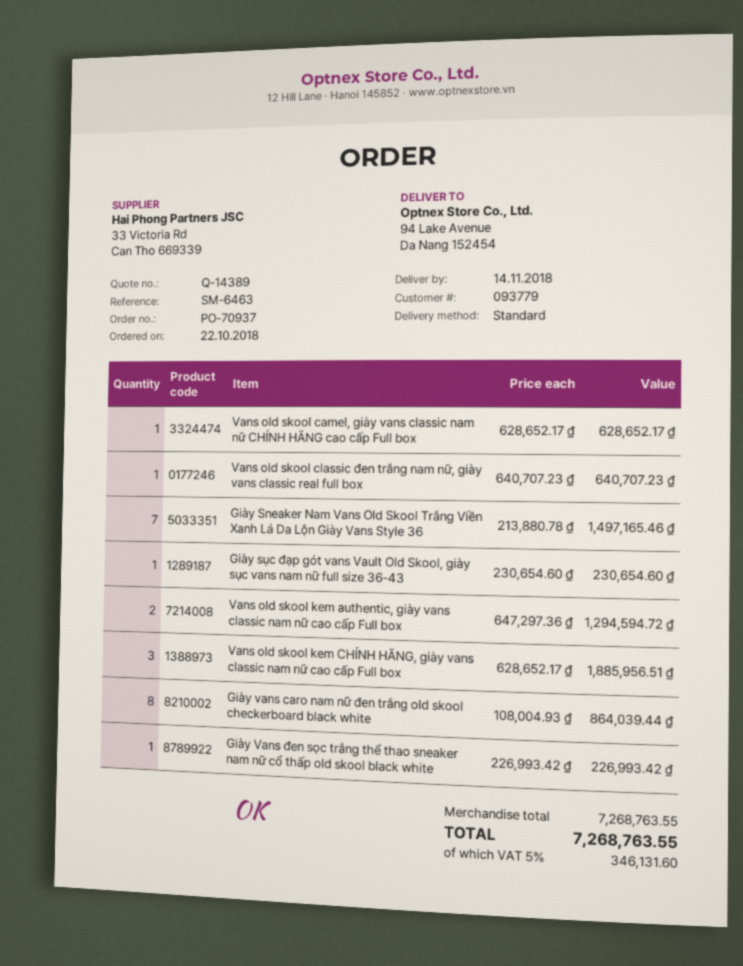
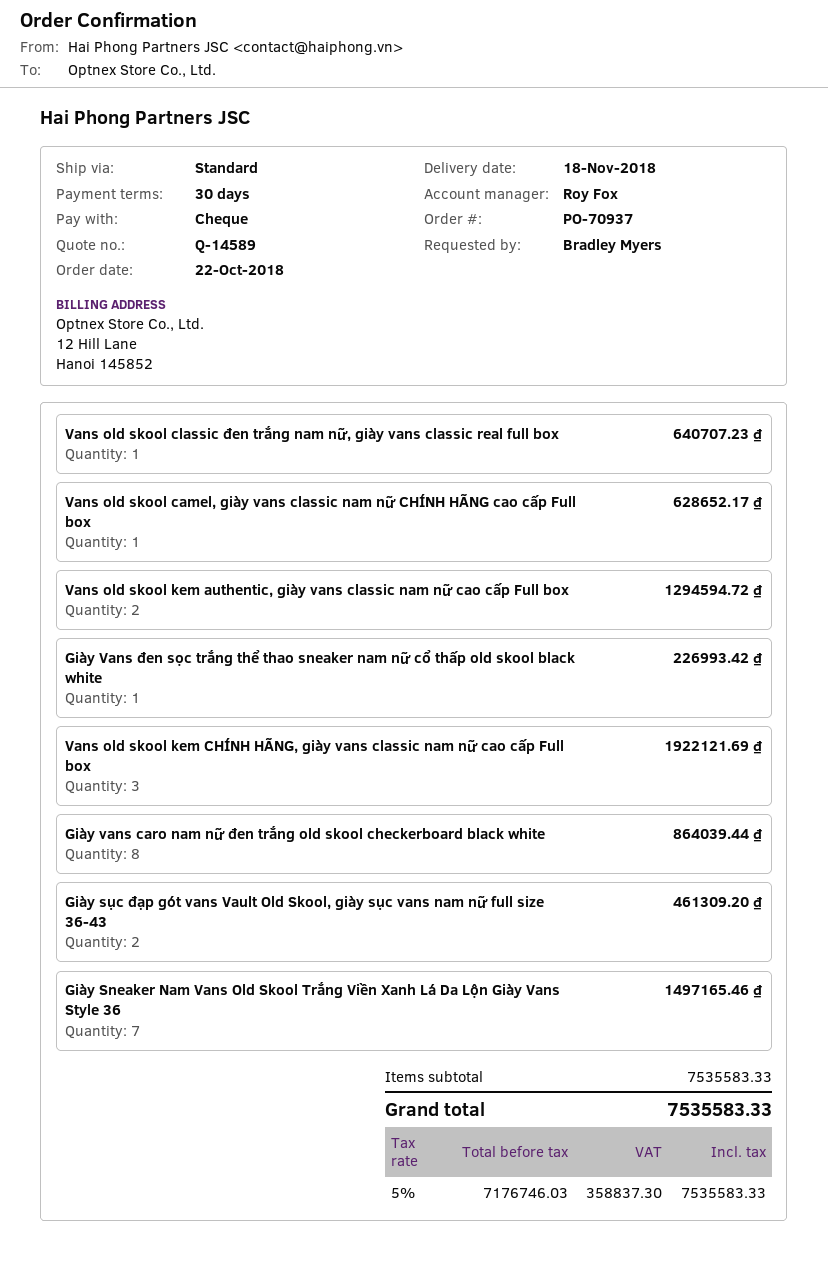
quote number: Q-14389 -> Q-14589
delivery date: 2018-11-14 -> 2018-11-18
Giày sục đạp gót vans Vault Old Skool, giày sục vans nam nữ full size 36-43: 1 for 230654.60 -> 2 for 461309.20
Vans old skool kem CHÍNH HÃNG, giày vans classic nam nữ cao cấp Full box: 3 for 1885956.51 -> 3 for 1922121.69
subtotal: 7268763.55 -> 7535583.33
tax: 5% = 346131.60 -> 5% = 358837.30
total: 7268763.55 -> 7535583.33

